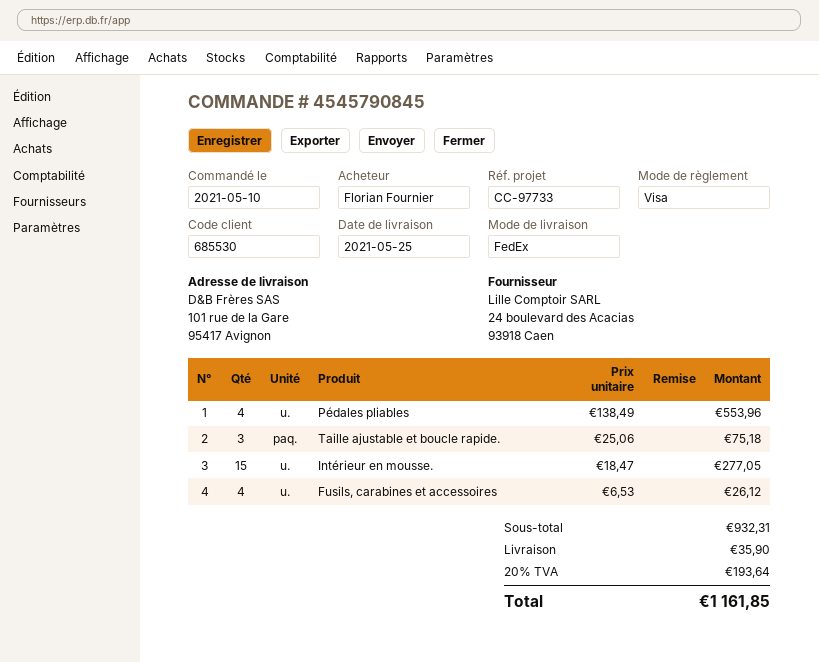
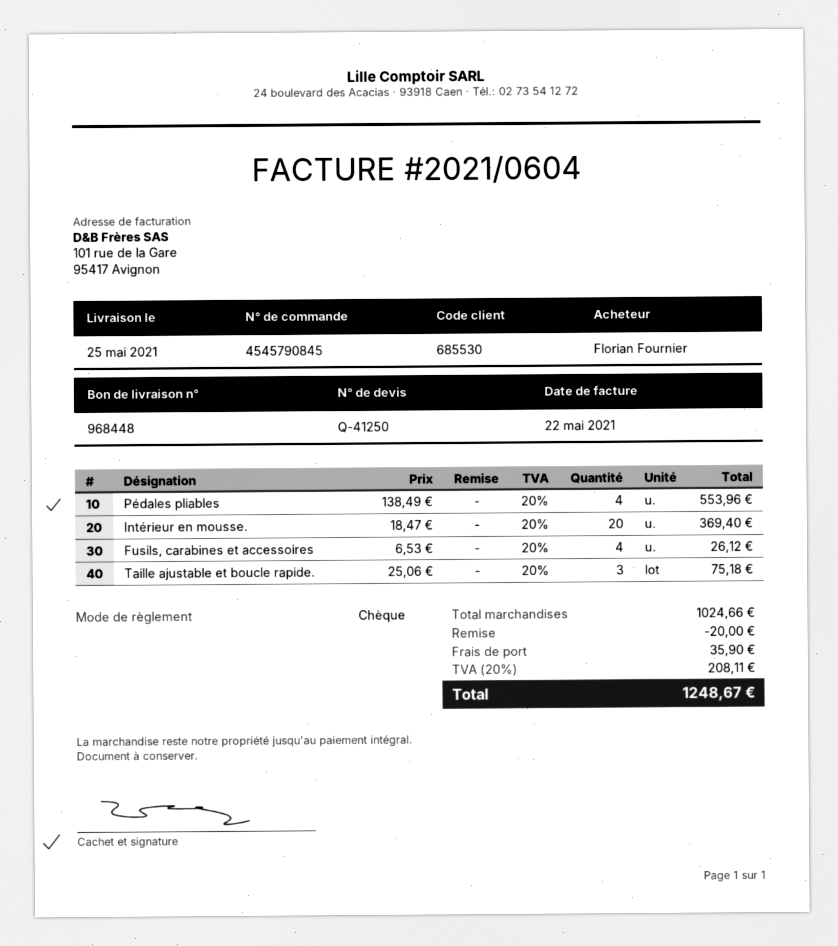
payment method: Visa -> cheque
Intérieur en mousse.: 15 x 18.47 = 277.05 -> 20 x 18.47 = 369.40
subtotal: 932.31 -> 1024.66
discount: none -> 20.00
tax: 20% = 193.64 -> 20% = 208.11
total: 1161.85 -> 1248.67

